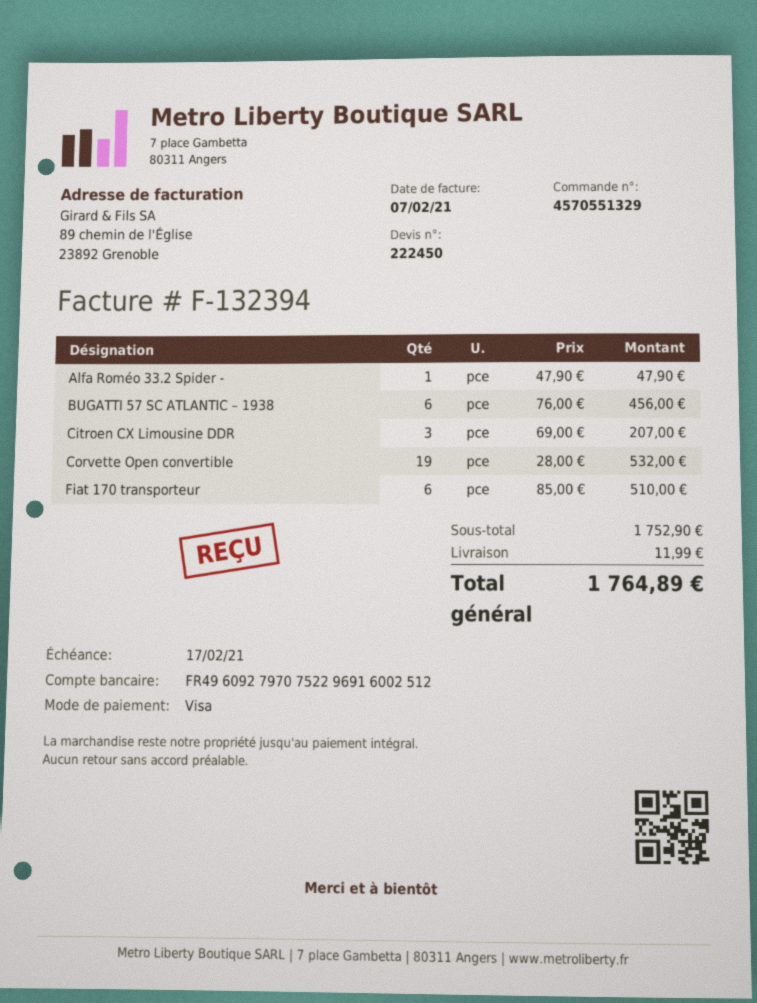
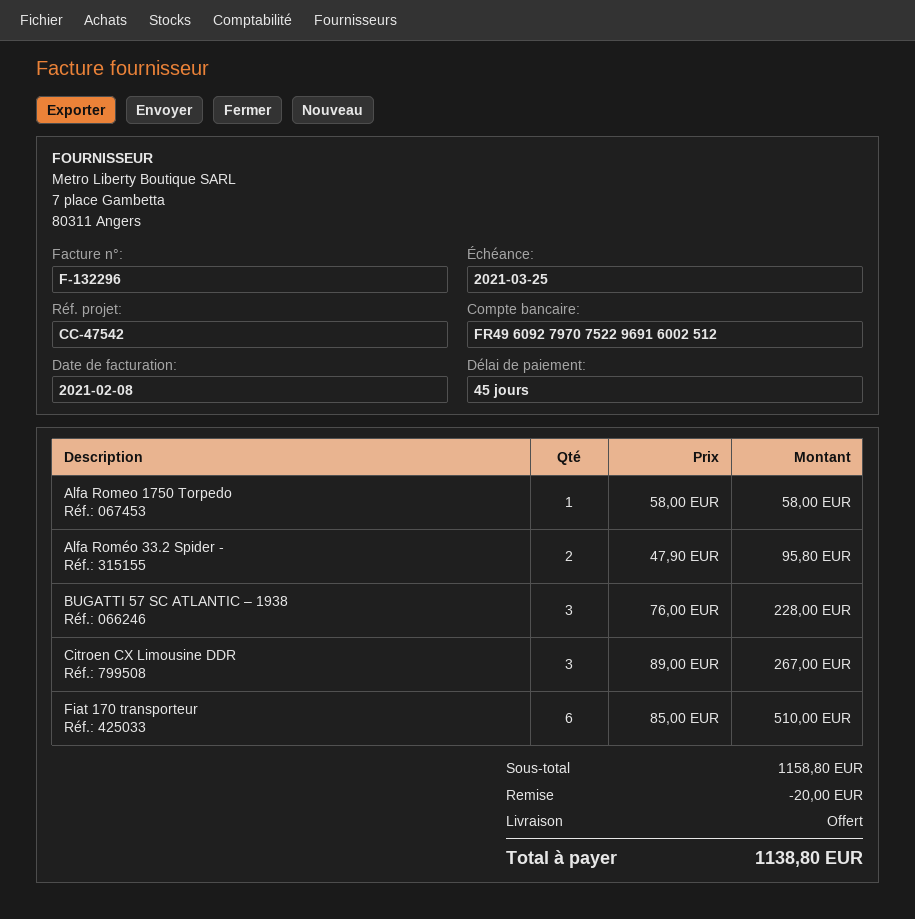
invoice number: F-132394 -> F-132296
invoice date: 2021-02-07 -> 2021-02-08
due date: 2021-02-17 -> 2021-03-25
Alfa Roméo 33.2 Spider -: 1 x 47.90 = 47.90 -> 2 x 47.90 = 95.80
BUGATTI 57 SC ATLANTIC – 1938: 6 x 76.00 = 456.00 -> 3 x 76.00 = 228.00
Citroen CX Limousine DDR: 3 x 69.00 = 207.00 -> 3 x 89.00 = 267.00
Corvette Open convertible: 19 x 28.00 = 532.00 -> none
Alfa Romeo 1750 Torpedo: none -> 1 x 58.00 = 58.00
subtotal: 1752.90 -> 1158.80
discount: none -> 20.00
shipping: 11.99 -> 0.00
total: 1764.89 -> 1138.80

